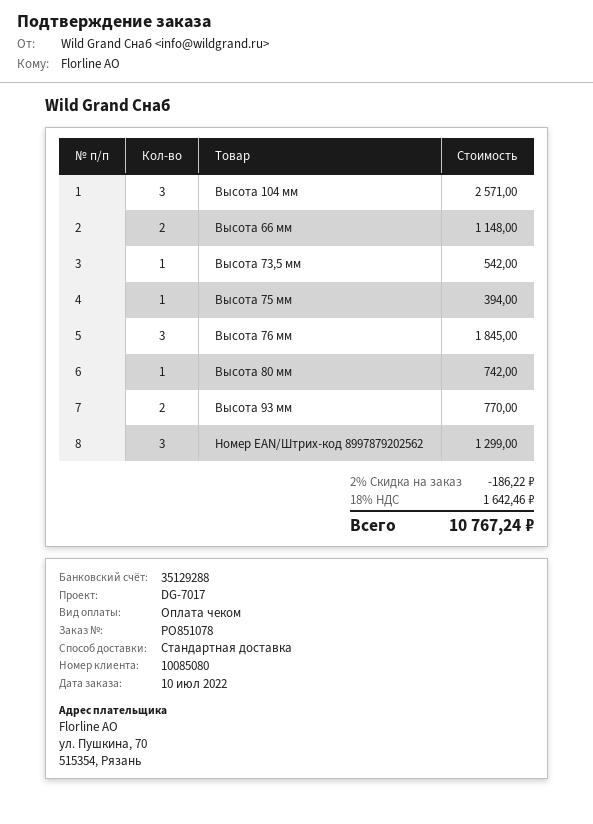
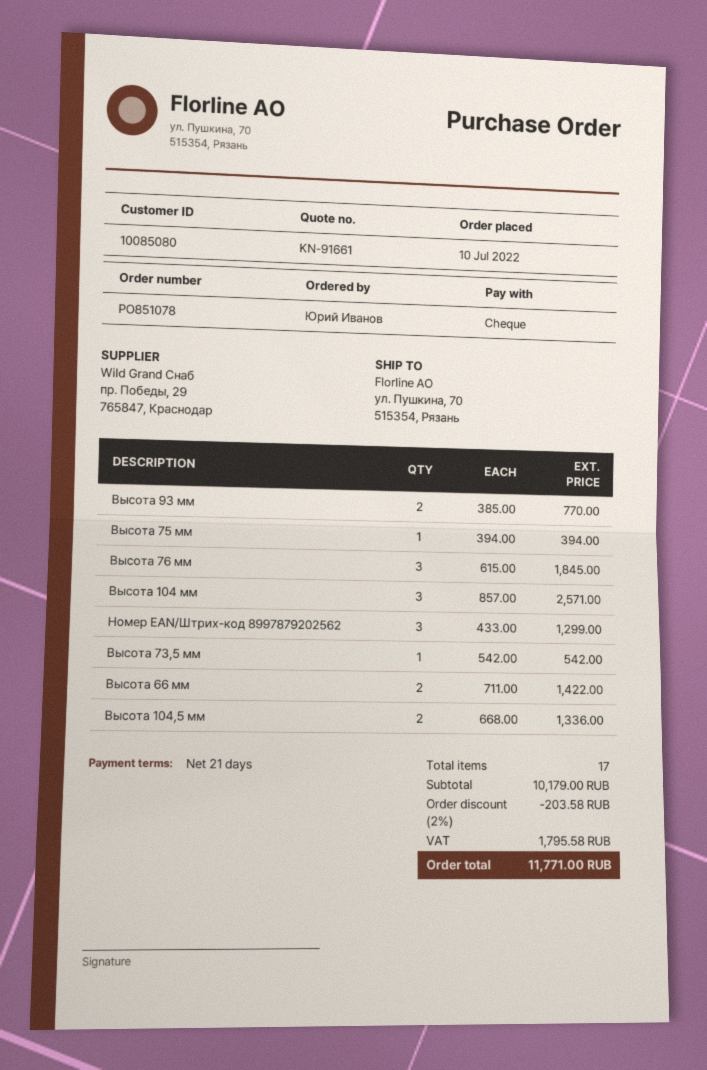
Высота 66 мм: 2 for 1148.00 -> 2 for 1422.00
Высота 80 мм: 1 for 742.00 -> none
Высота 104,5 мм: none -> 2 for 1336.00
discount: 2% = 186.22 -> 2% = 203.58
tax: 1642.46 -> 1795.58
total: 10767.24 -> 11771.00

